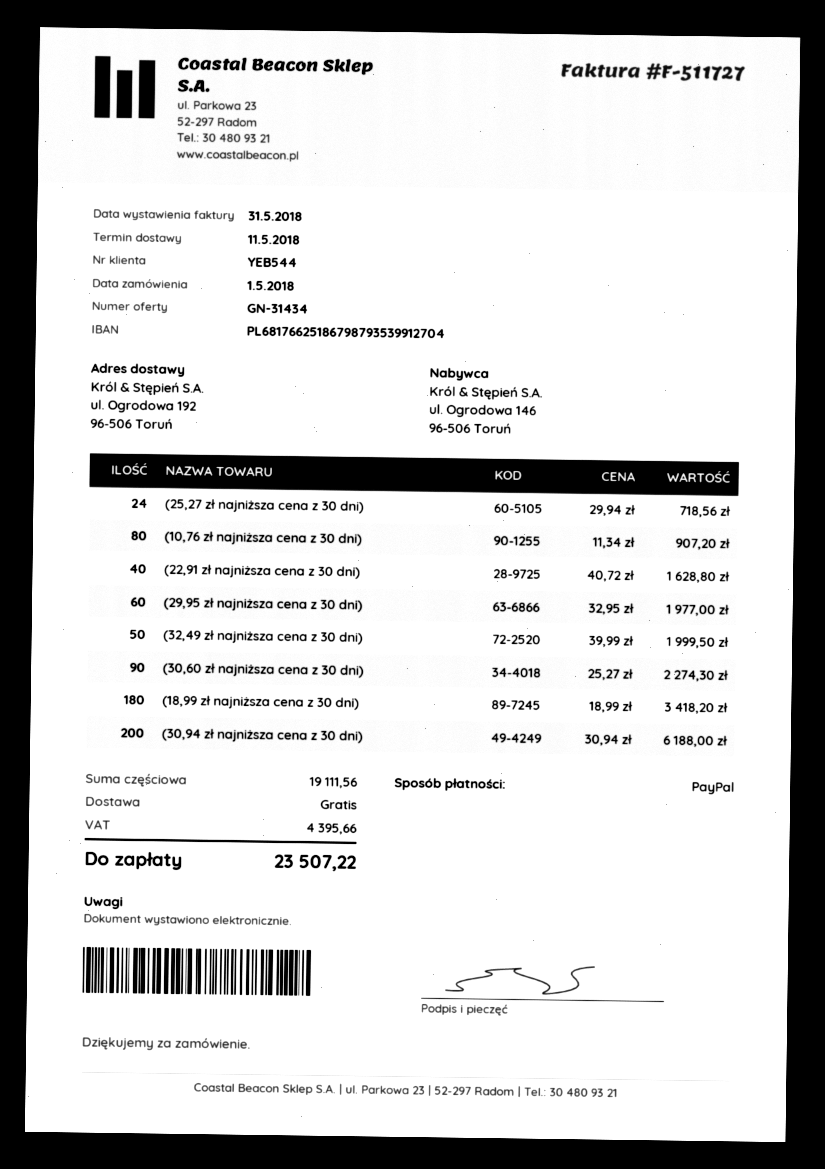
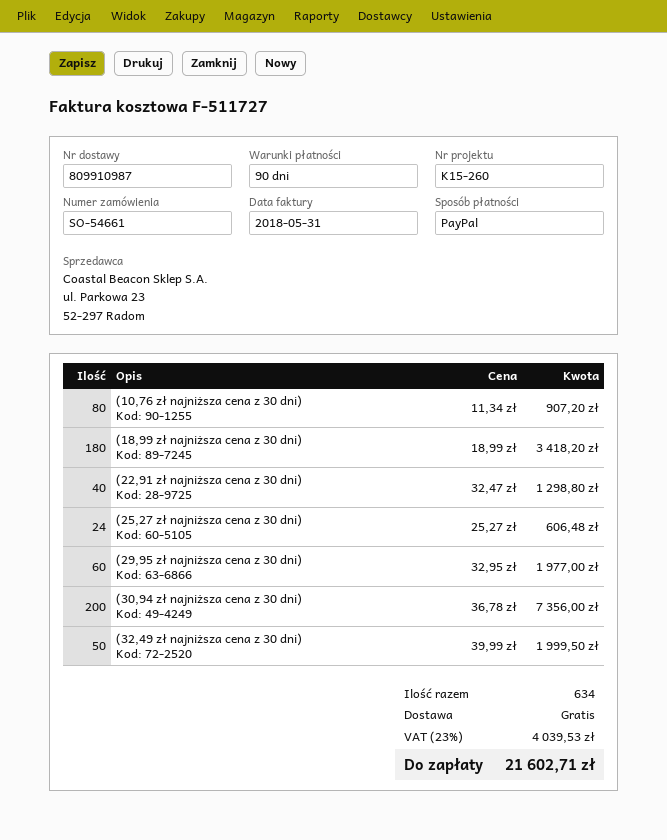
(25,27 zł najniższa cena z 30 dni): 24 x 29.94 = 718.56 -> 24 x 25.27 = 606.48
(22,91 zł najniższa cena z 30 dni): 40 x 40.72 = 1628.80 -> 40 x 32.47 = 1298.80
(30,60 zł najniższa cena z 30 dni): 90 x 25.27 = 2274.30 -> none
(30,94 zł najniższa cena z 30 dni): 200 x 30.94 = 6188.00 -> 200 x 36.78 = 7356.00
tax: 4395.66 -> 4039.53
total: 23507.22 -> 21602.71

